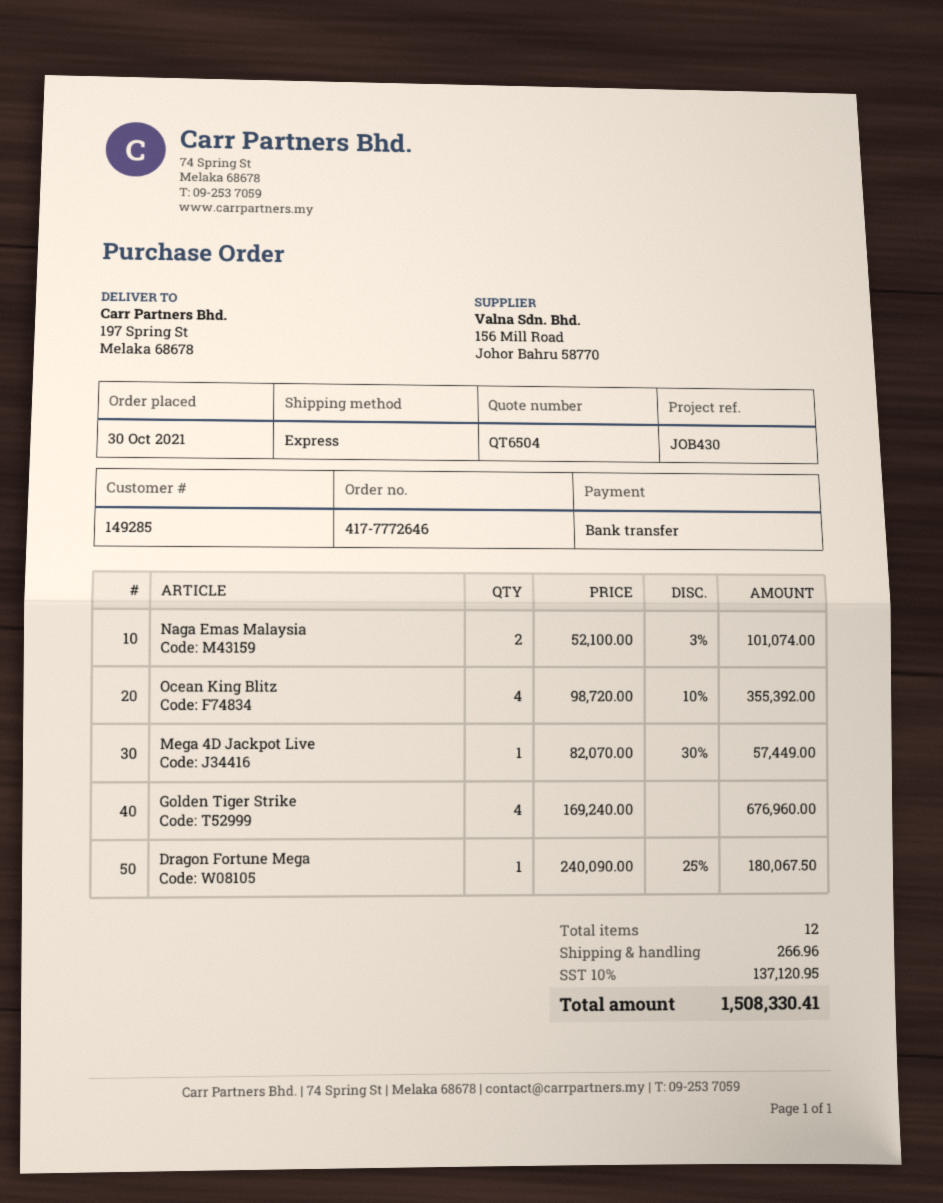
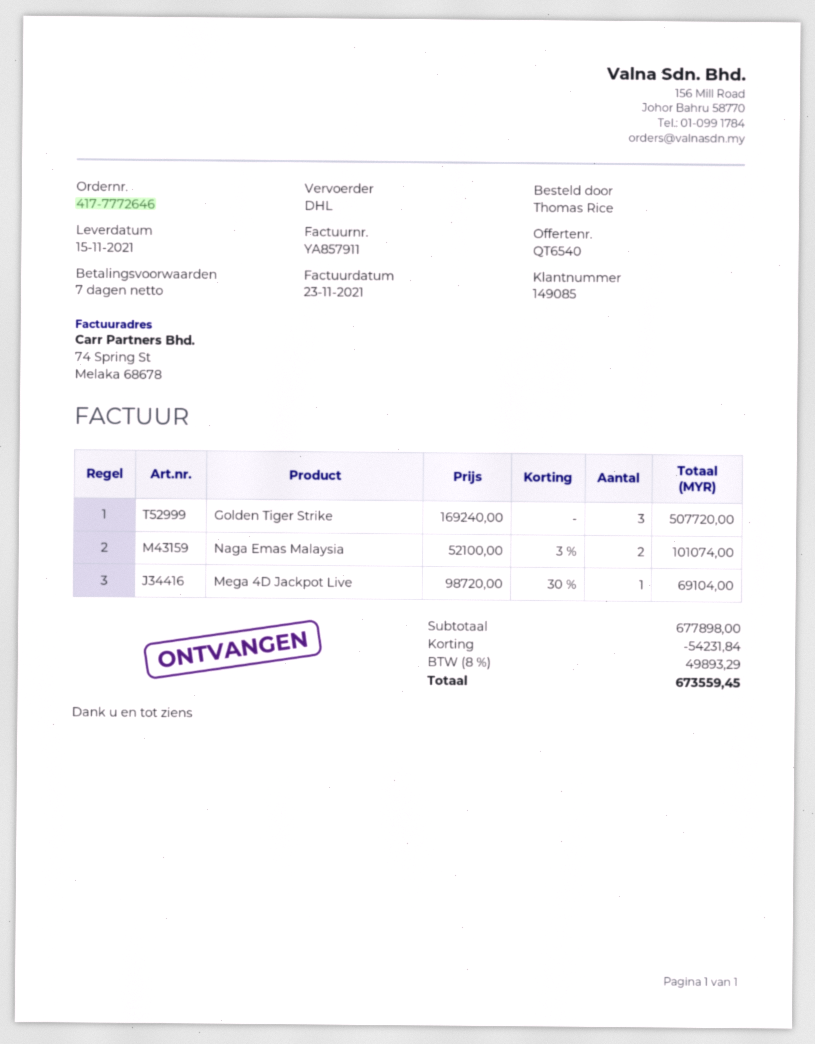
quote number: QT6504 -> QT6540
customer number: 149285 -> 149085
shipping method: express -> DHL
Ocean King Blitz: 4 x 98720.00 - 10% = 355392.00 -> none
Mega 4D Jackpot Live: 1 x 82070.00 - 30% = 57449.00 -> 1 x 98720.00 - 30% = 69104.00
Golden Tiger Strike: 4 x 169240.00 = 676960.00 -> 3 x 169240.00 = 507720.00
Dragon Fortune Mega: 1 x 240090.00 - 25% = 180067.50 -> none
discount: none -> 54231.84
shipping: 266.96 -> none
tax: 10% = 137120.95 -> 8% = 49893.29
total: 1508330.41 -> 673559.45

